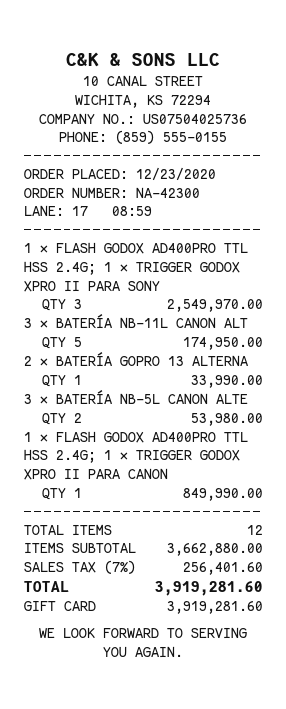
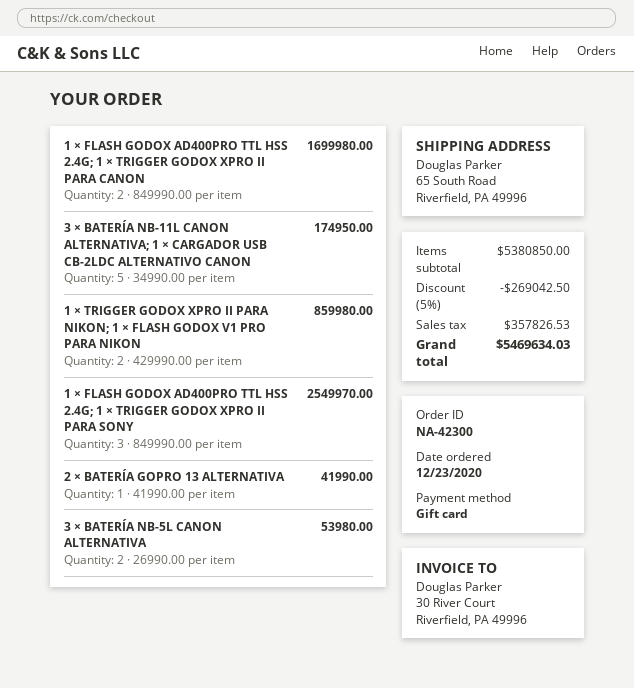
2 × BATERÍA GOPRO 13 ALTERNA: 1 for 33990.00 -> 1 for 41990.00
1 × FLASH GODOX AD400PRO TTL HSS 2.4G; 1 × TRIGGER GODOX XPRO II PARA CANON: 1 for 849990.00 -> 2 for 1699980.00
1 × TRIGGER GODOX XPRO II PARA NIKON; 1 × FLASH GODOX V1 PRO PARA NIKON: none -> 2 for 859980.00
subtotal: 3662880.00 -> 5380850.00
discount: none -> 5% = 269042.50
tax: 256401.60 -> 357826.53
total: 3919281.60 -> 5469634.03

